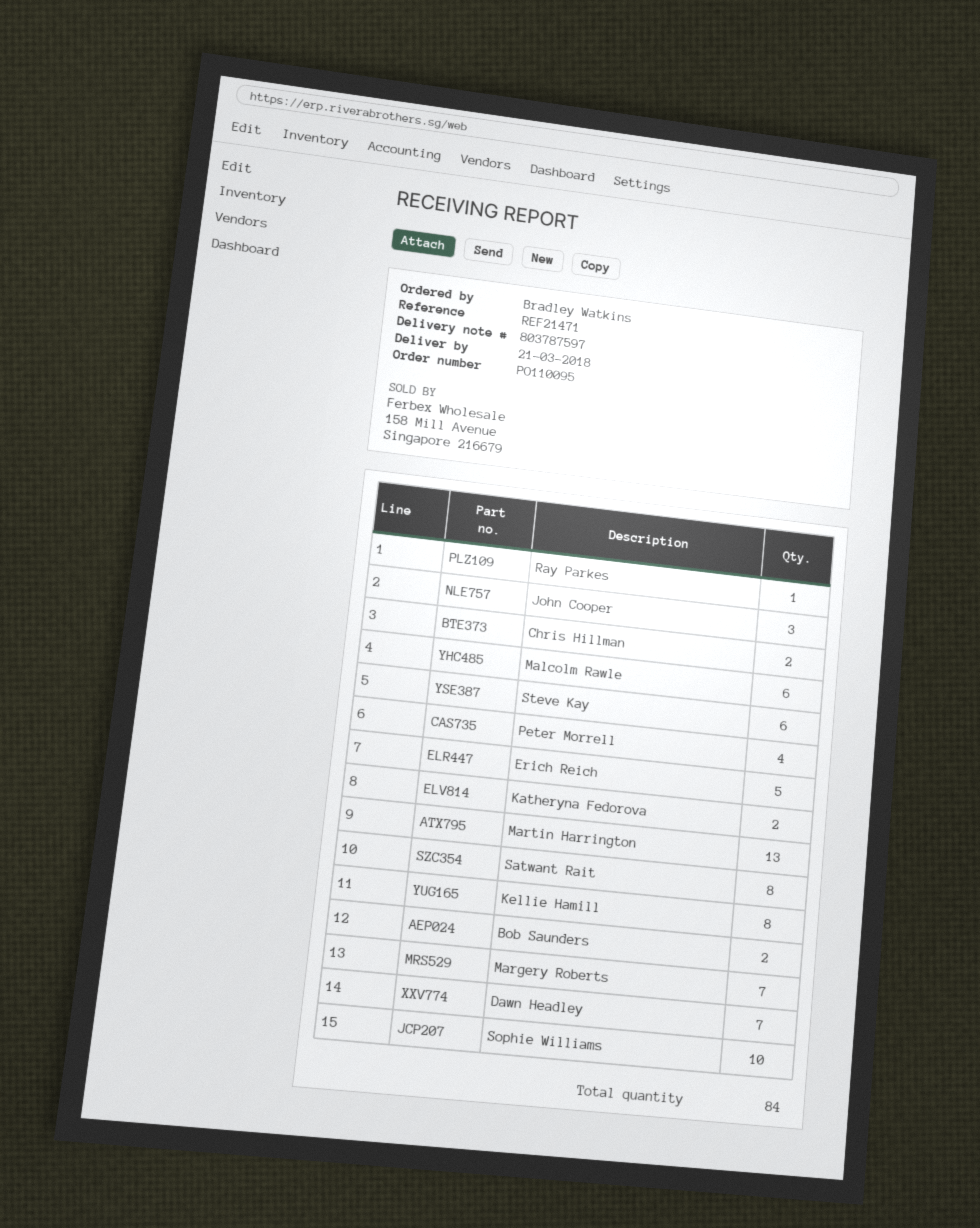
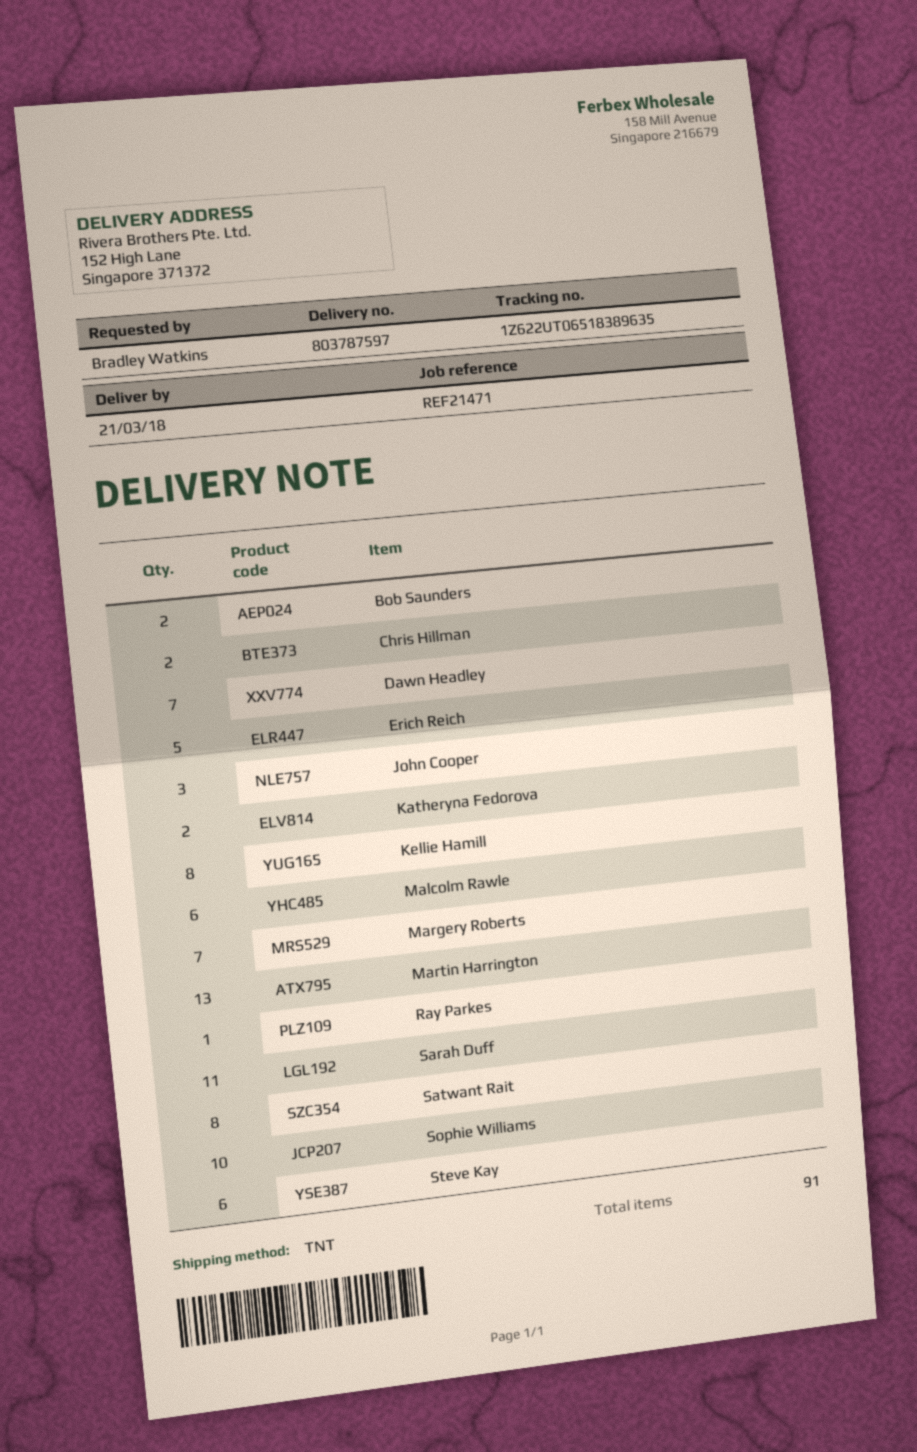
Peter Morrell: 4 -> none
Sarah Duff: none -> 11
total quantity: 84 -> 91

